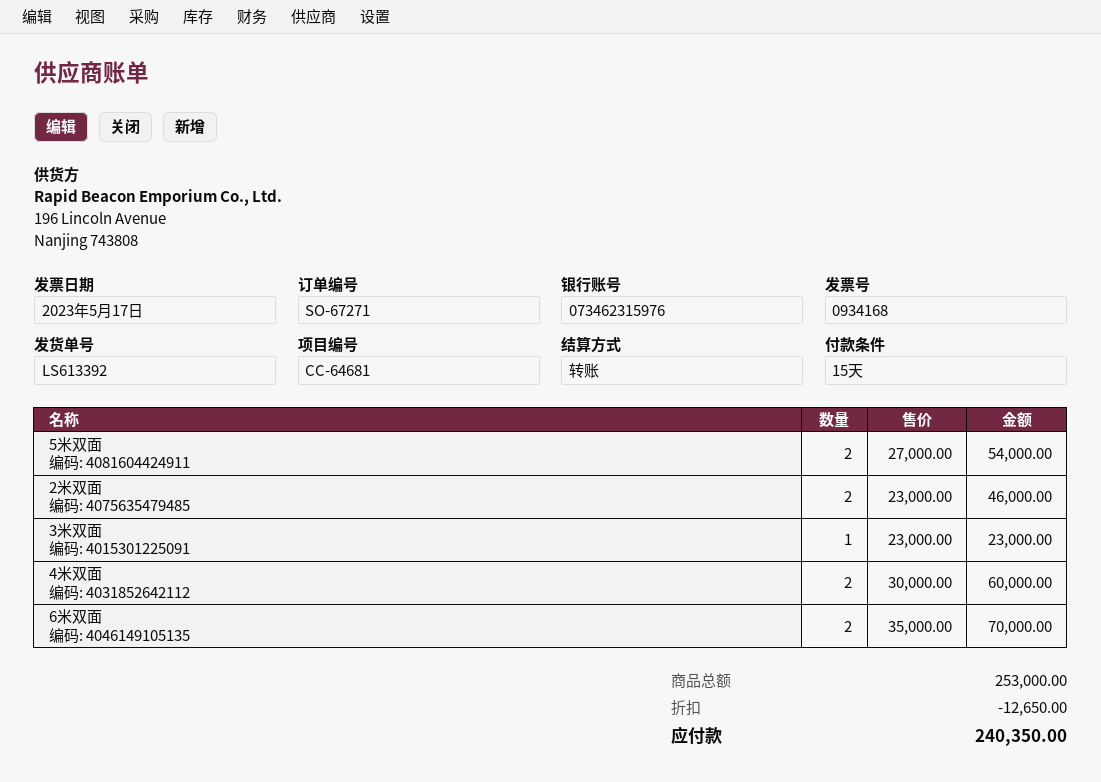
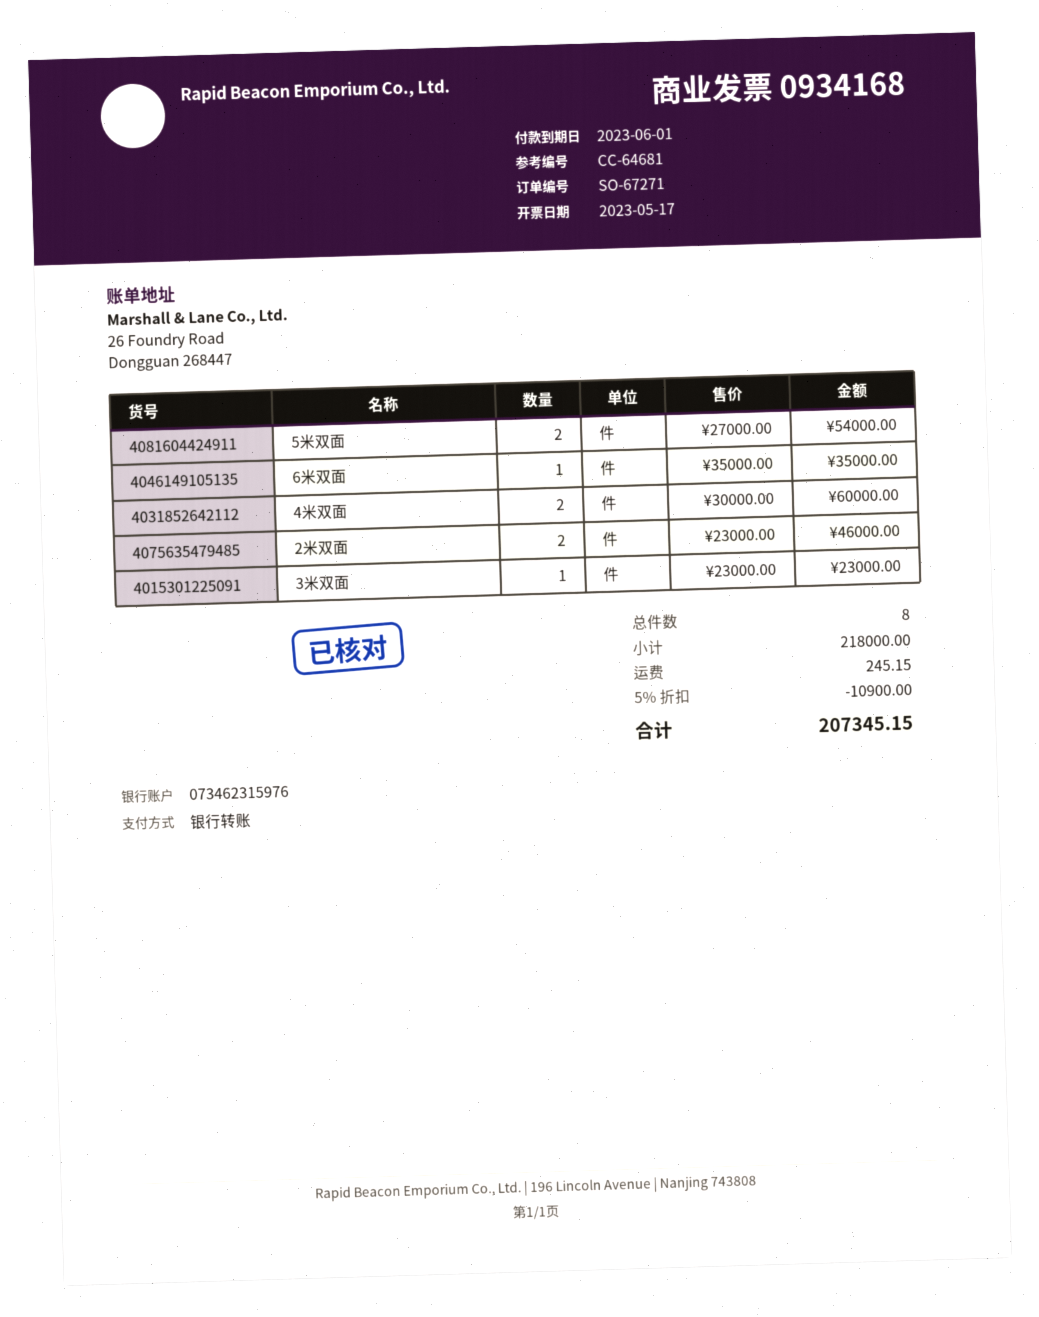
6米双面: 2 x 35000.00 = 70000.00 -> 1 x 35000.00 = 35000.00
subtotal: 253000.00 -> 218000.00
discount: 12650.00 -> 10900.00
shipping: none -> 245.15
total: 240350.00 -> 207345.15

